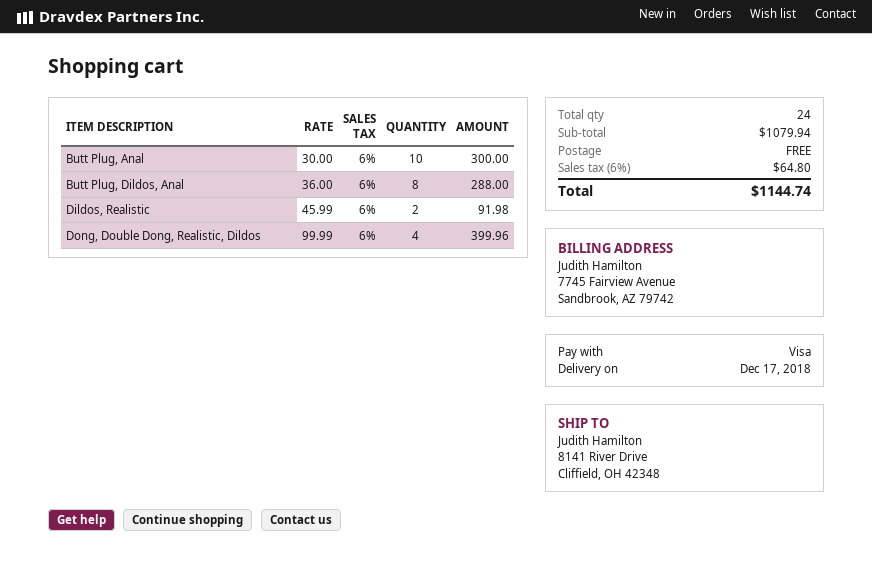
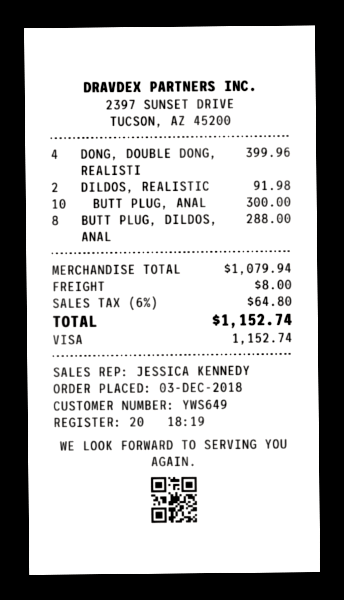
shipping: 0.00 -> 8.00
total: 1144.74 -> 1152.74

